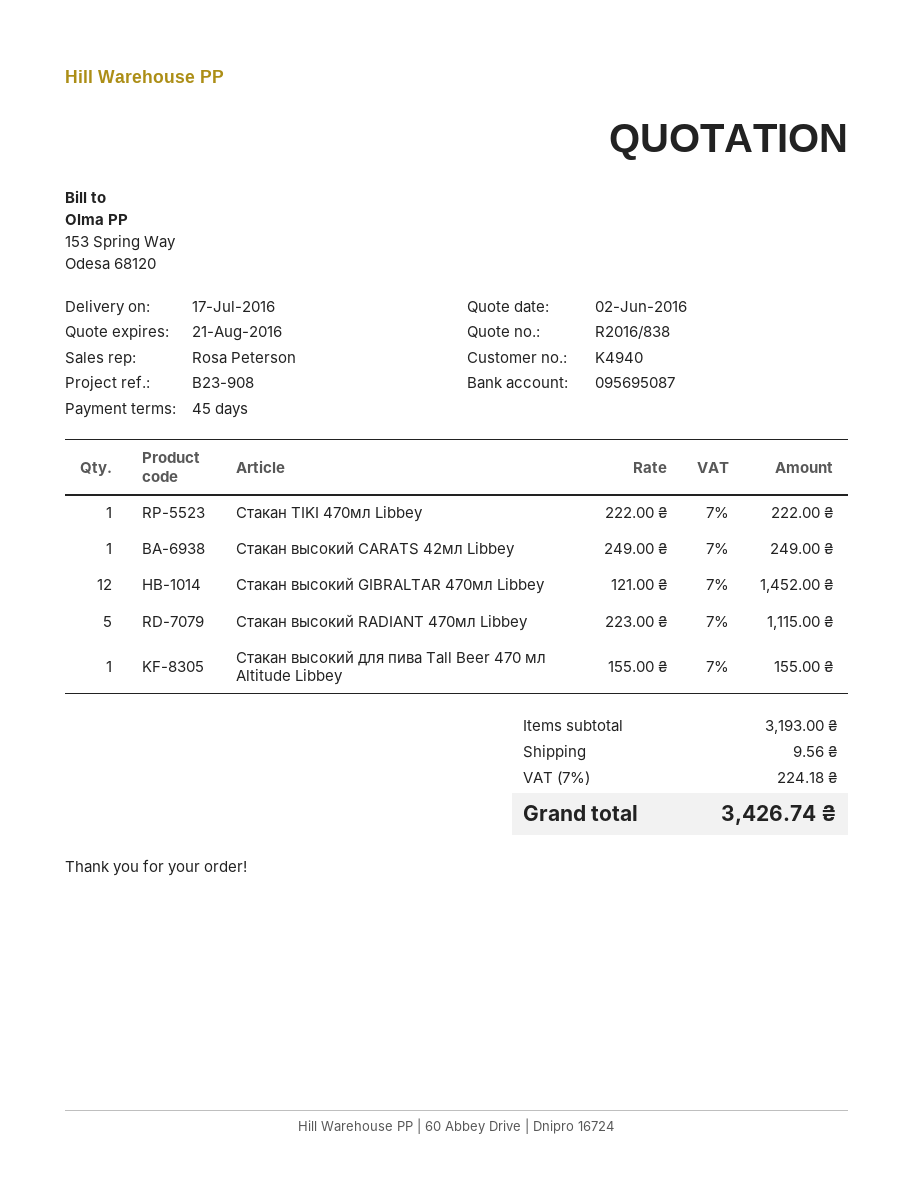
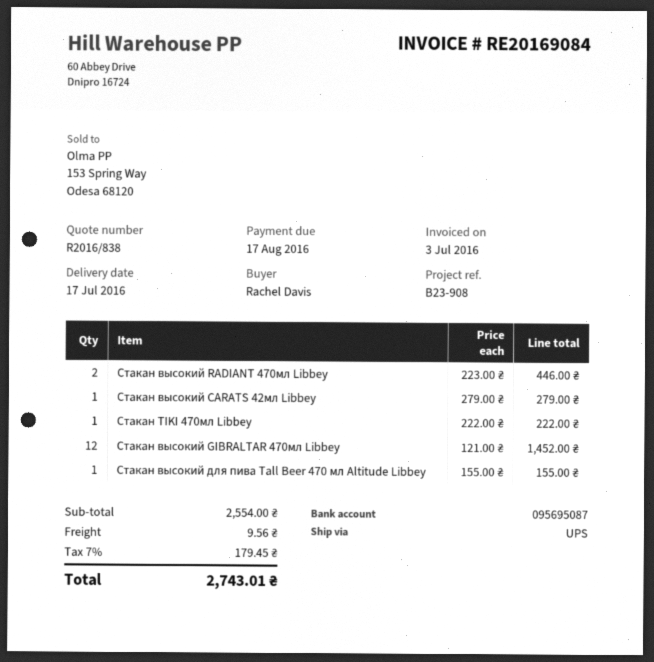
Стакан высокий CARATS 42мл Libbey: 1 x 249.00 = 249.00 -> 1 x 279.00 = 279.00
Стакан высокий RADIANT 470мл Libbey: 5 x 223.00 = 1115.00 -> 2 x 223.00 = 446.00
subtotal: 3193.00 -> 2554.00
tax: 7% = 224.18 -> 7% = 179.45
total: 3426.74 -> 2743.01

